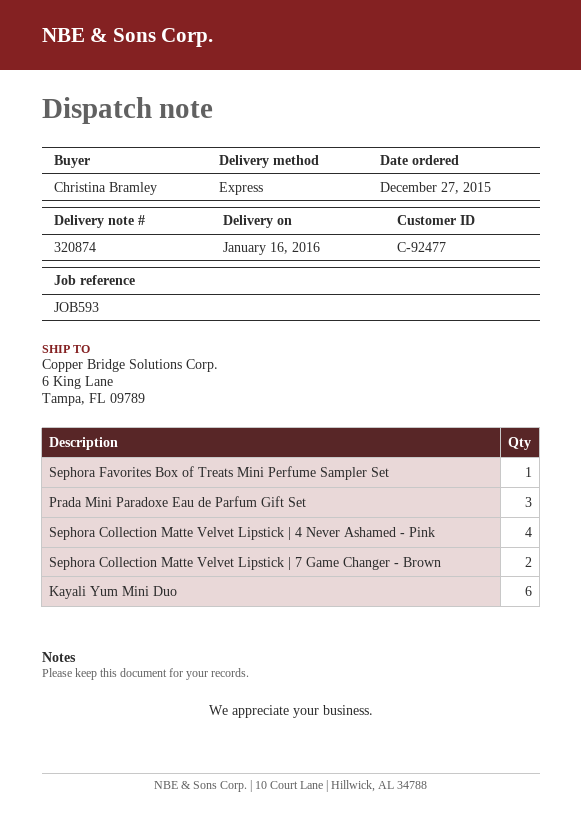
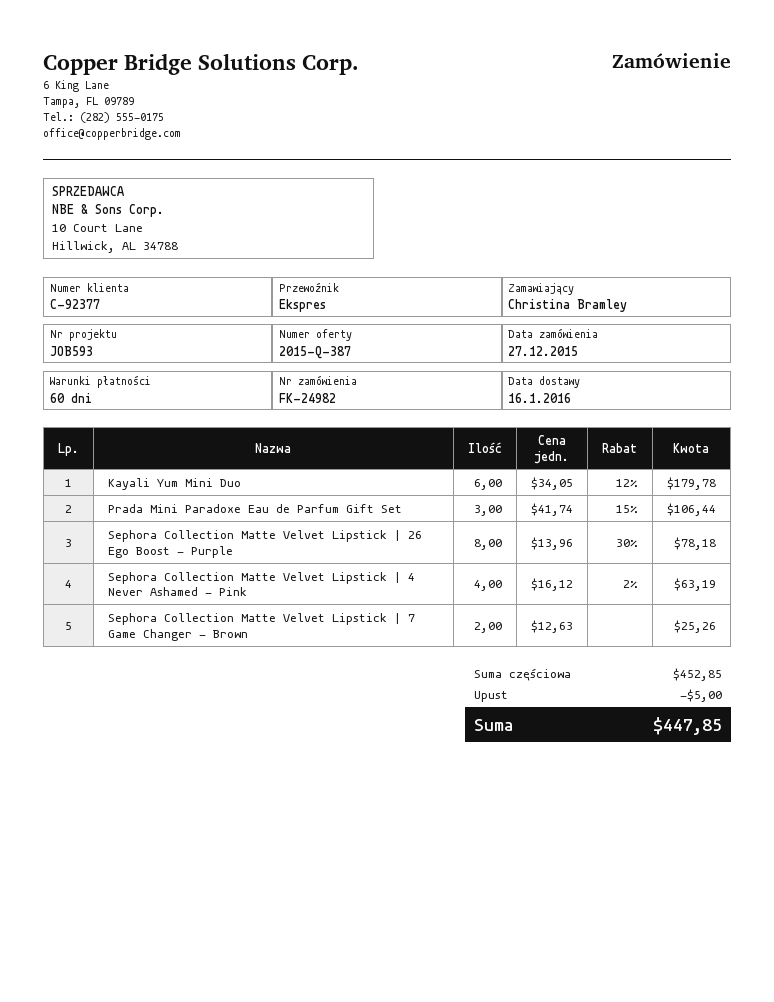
customer number: C-92477 -> C-92377
Sephora Favorites Box of Treats Mini Perfume Sampler Set: 1 -> none
Sephora Collection Matte Velvet Lipstick | 26 Ego Boost - Purple: none -> 8

